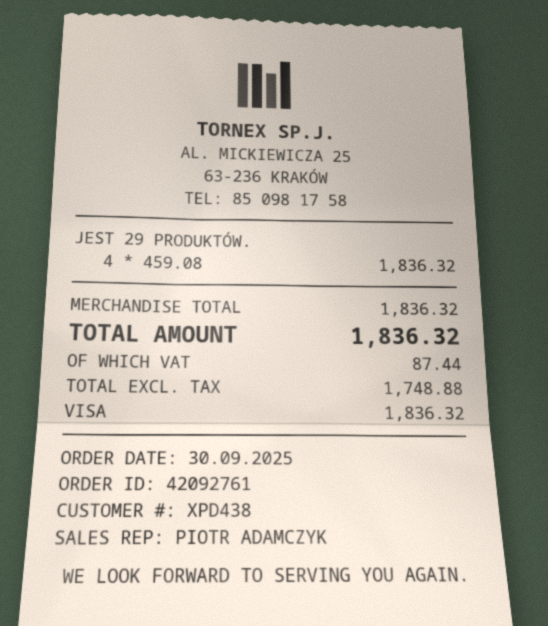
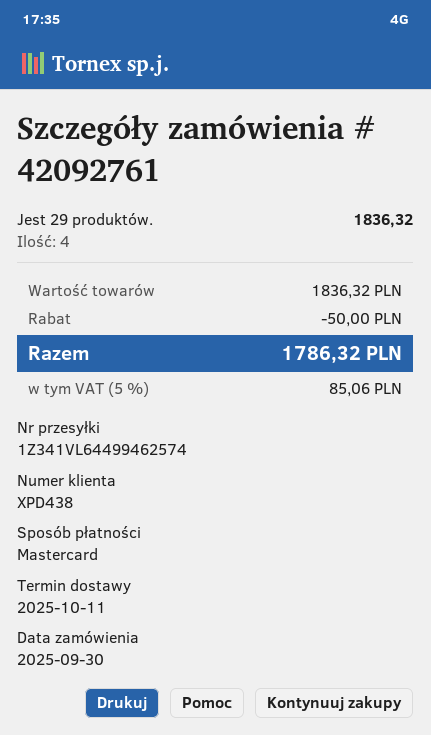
payment method: Visa -> Mastercard
discount: none -> 50.00
tax: 87.44 -> 85.06
total: 1836.32 -> 1786.32

